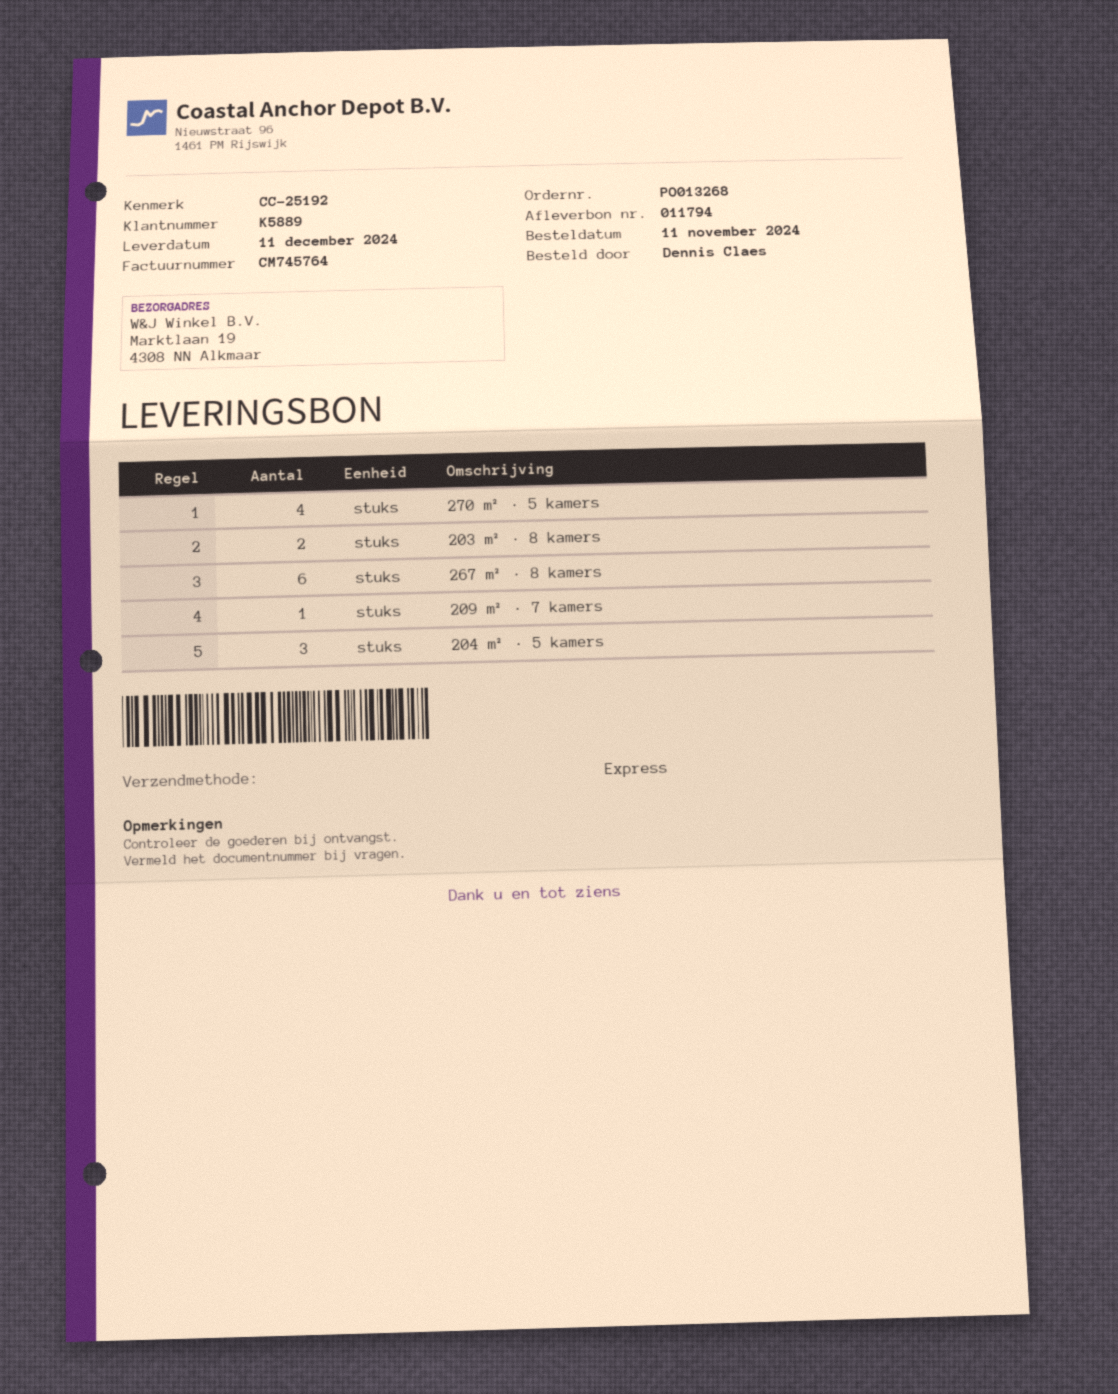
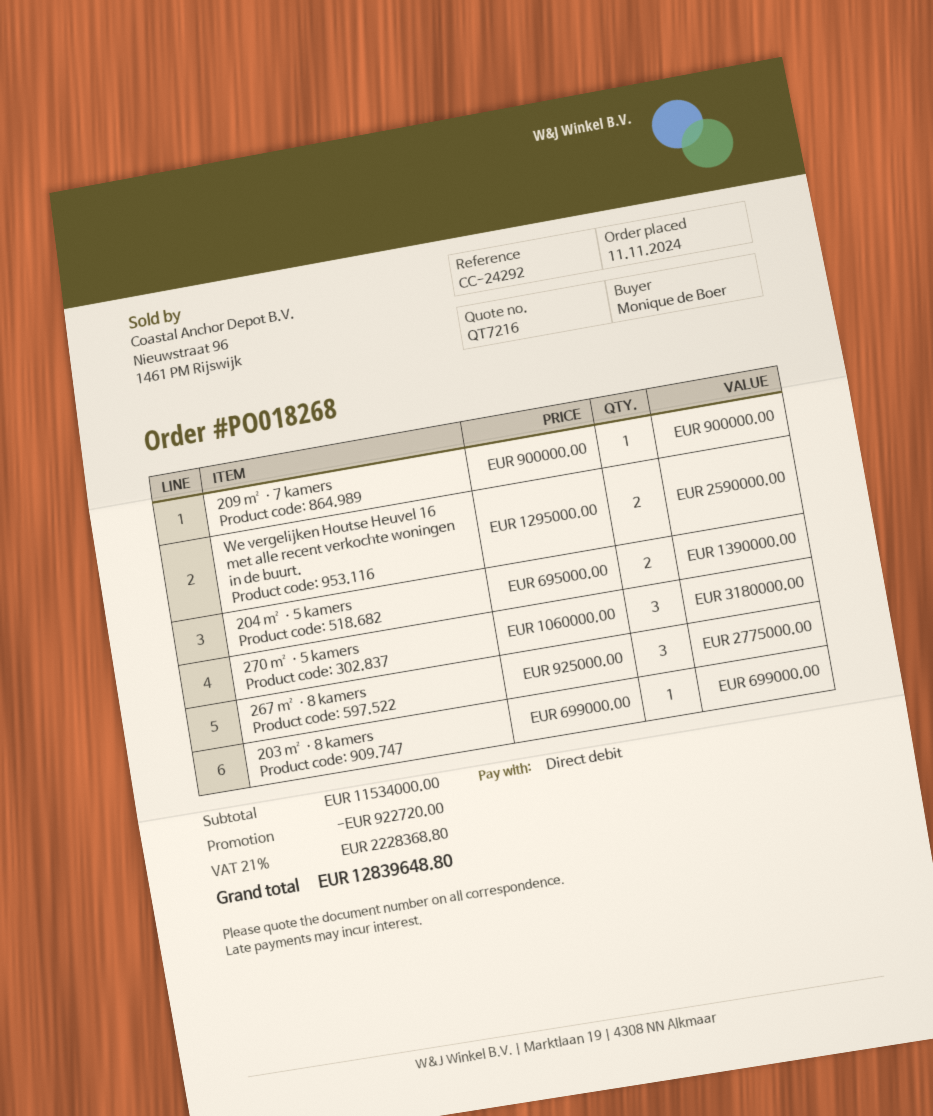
order number: PO013268 -> PO018268
reference: CC-25192 -> CC-24292
ordered by: Dennis Claes -> Monique de Boer
270 m² · 5 kamers: 4 -> 3
203 m² · 8 kamers: 2 -> 1
267 m² · 8 kamers: 6 -> 3
204 m² · 5 kamers: 3 -> 2
We vergelijken Houtse Heuvel 16 met alle recent verkochte woningen in de buurt.: none -> 2

